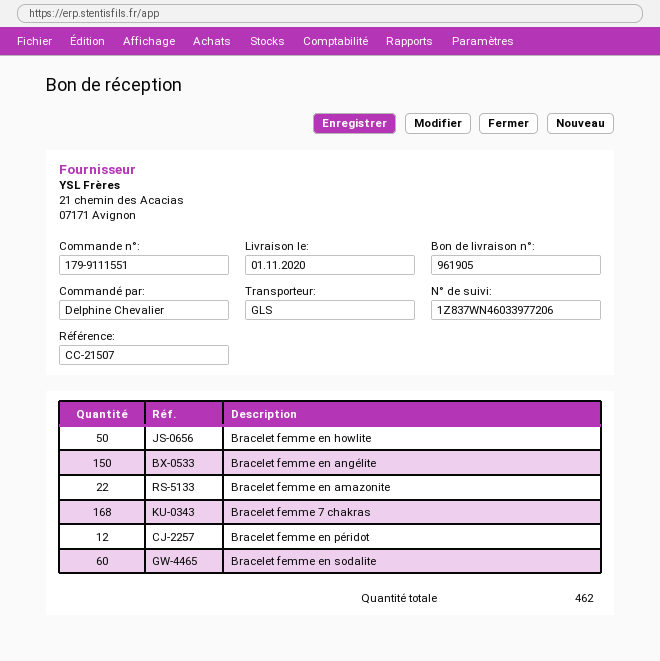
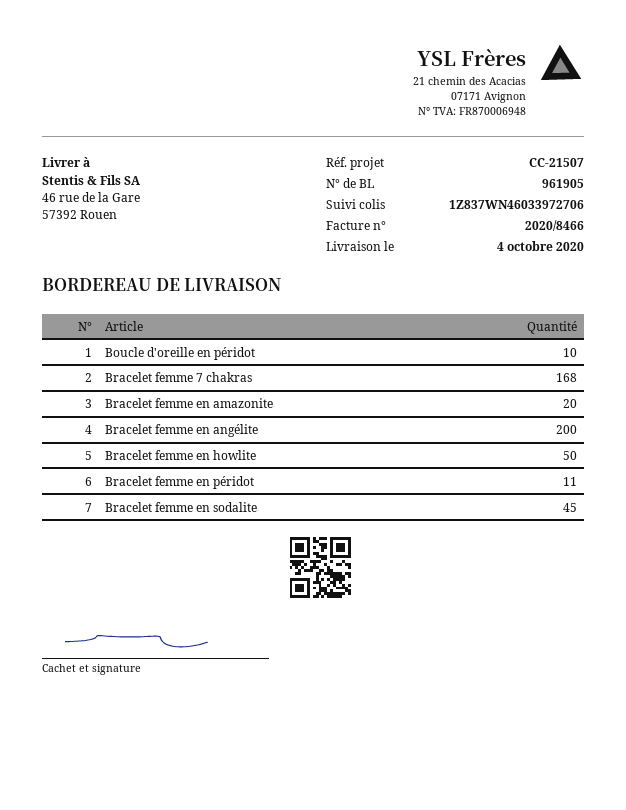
delivery date: 2020-11-01 -> 2020-10-04
tracking number: 1Z837WN46033977206 -> 1Z837WN46033972706
Bracelet femme en angélite: 150 -> 200
Bracelet femme en amazonite: 22 -> 20
Bracelet femme en péridot: 12 -> 11
Bracelet femme en sodalite: 60 -> 45
Boucle d'oreille en péridot: none -> 10

